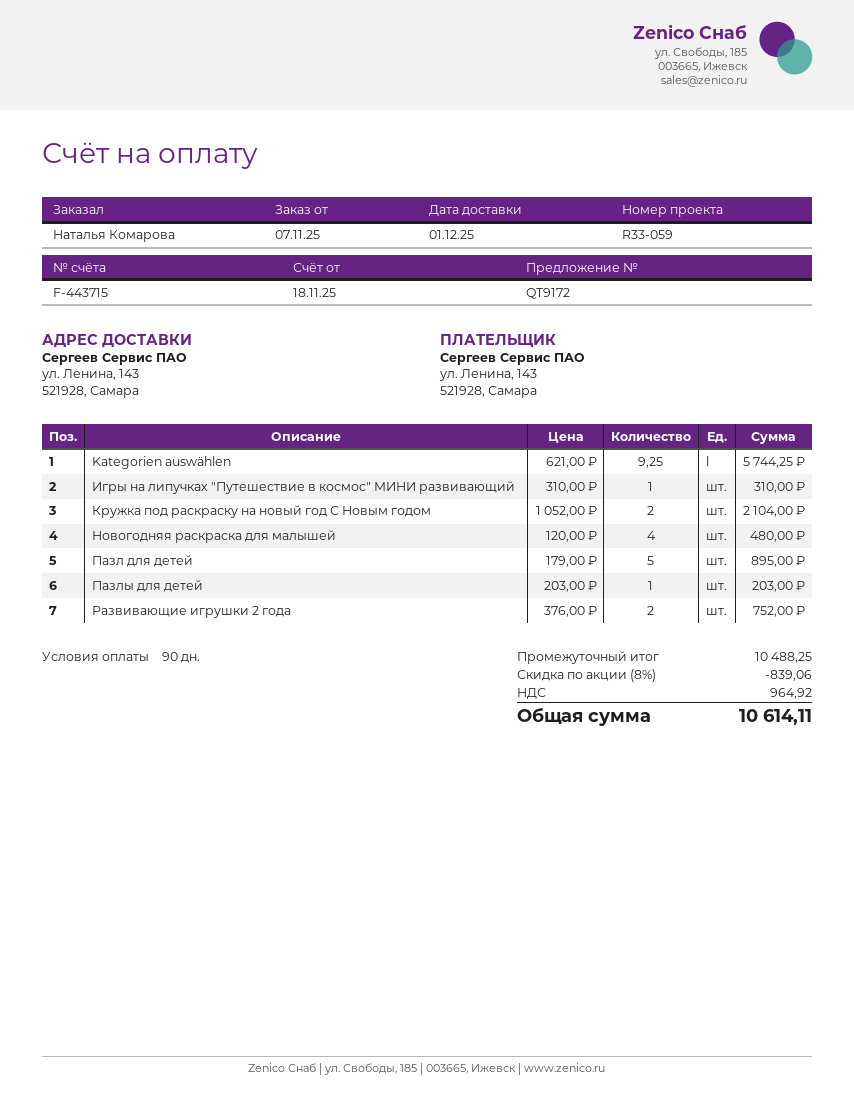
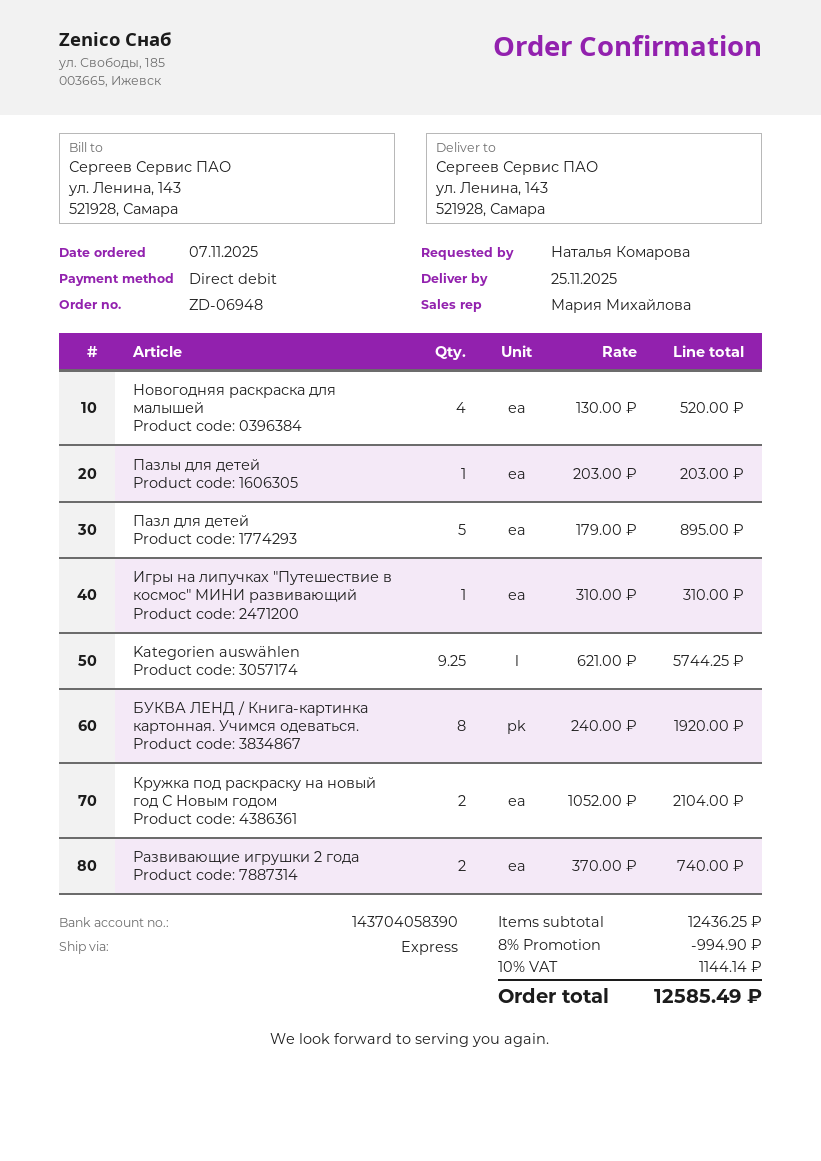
delivery date: 2025-12-01 -> 2025-11-25
Новогодняя раскраска для малышей: 4 x 120.00 = 480.00 -> 4 x 130.00 = 520.00
Развивающие игрушки 2 года: 2 x 376.00 = 752.00 -> 2 x 370.00 = 740.00
БУКВА ЛЕНД / Книга-картинка картонная. Учимся одеваться.: none -> 8 x 240.00 = 1920.00
subtotal: 10488.25 -> 12436.25
discount: 8% = 839.06 -> 8% = 994.90
tax: 964.92 -> 1144.14
total: 10614.11 -> 12585.49

